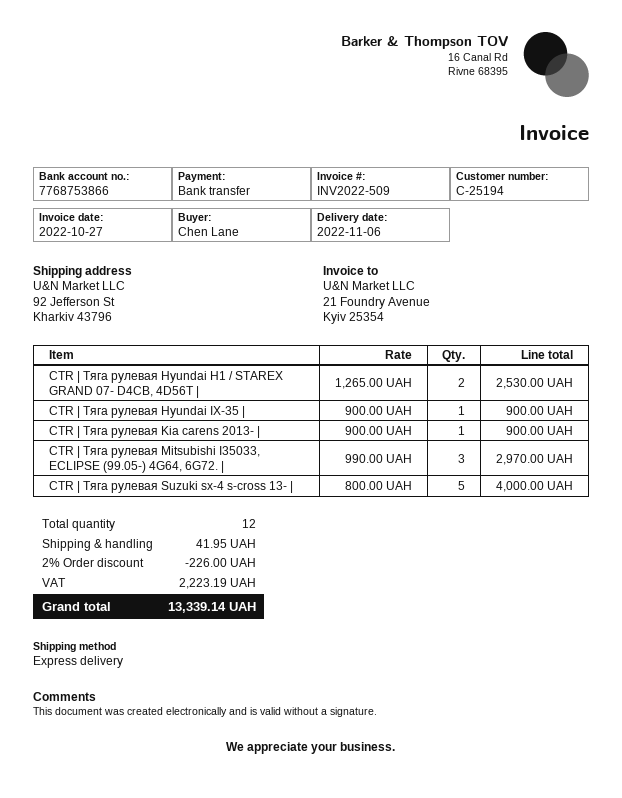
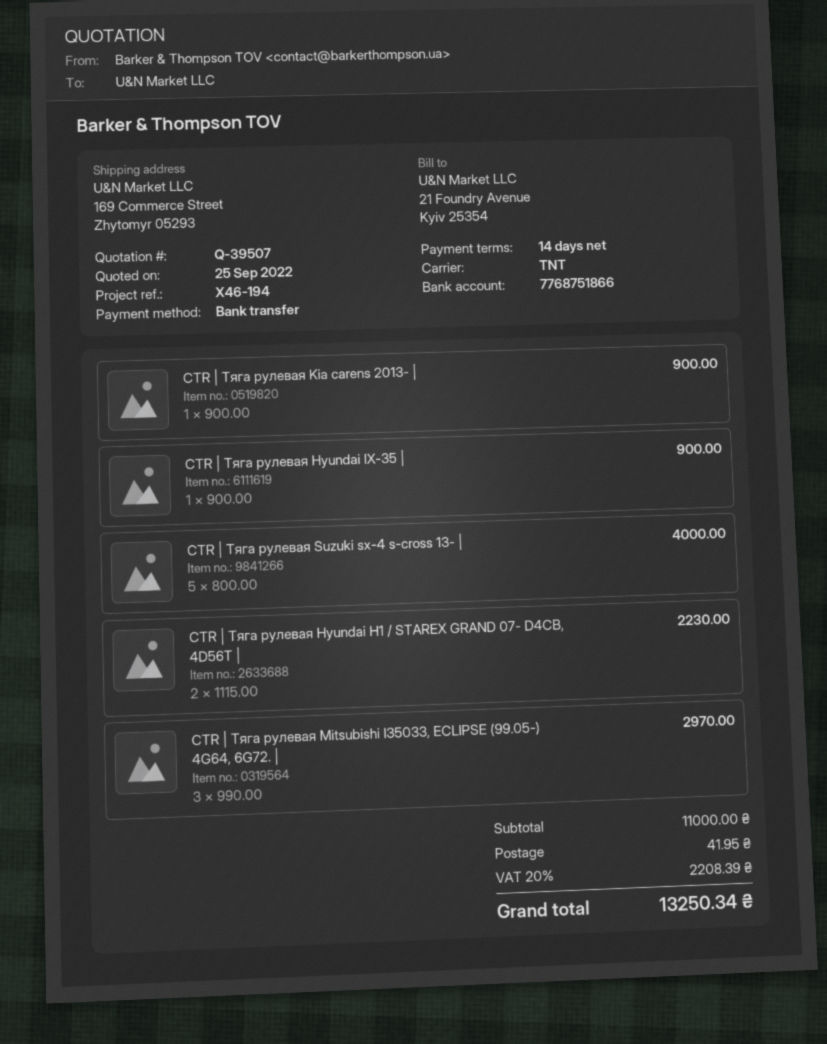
bank account: 7768753866 -> 7768751866
shipping method: express -> TNT
ship to: 92 Jefferson St, Kharkiv 43796 -> 169 Commerce Street, Zhytomyr 05293
CTR | Тяга рулевая Hyundai H1 / STAREX GRAND 07- D4CB, 4D56T |: 2 x 1265.00 = 2530.00 -> 2 x 1115.00 = 2230.00
discount: 2% = 226.00 -> none
tax: 2223.19 -> 2208.39
total: 13339.14 -> 13250.34

